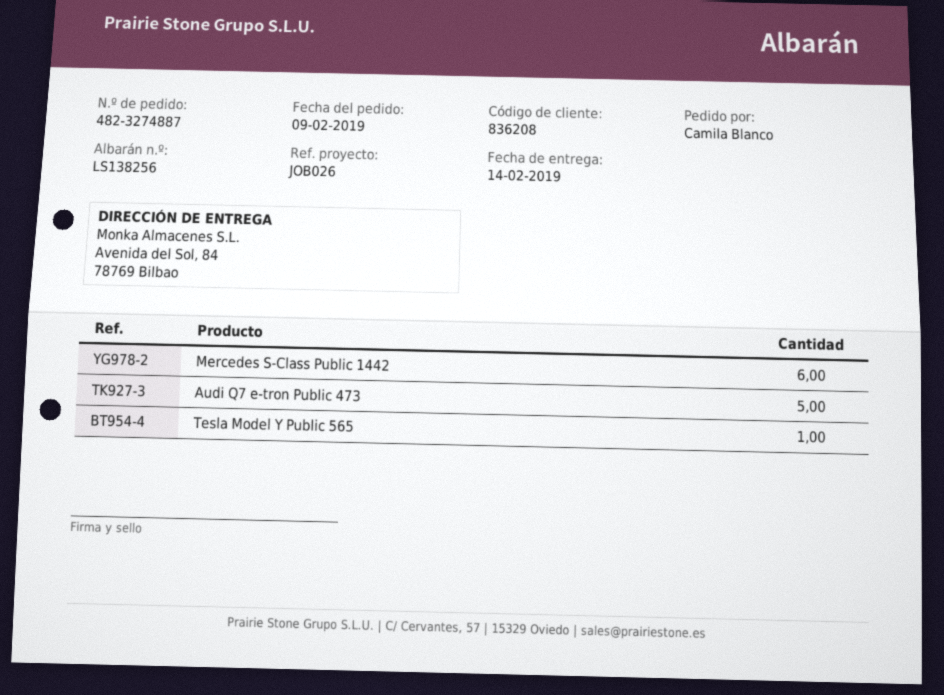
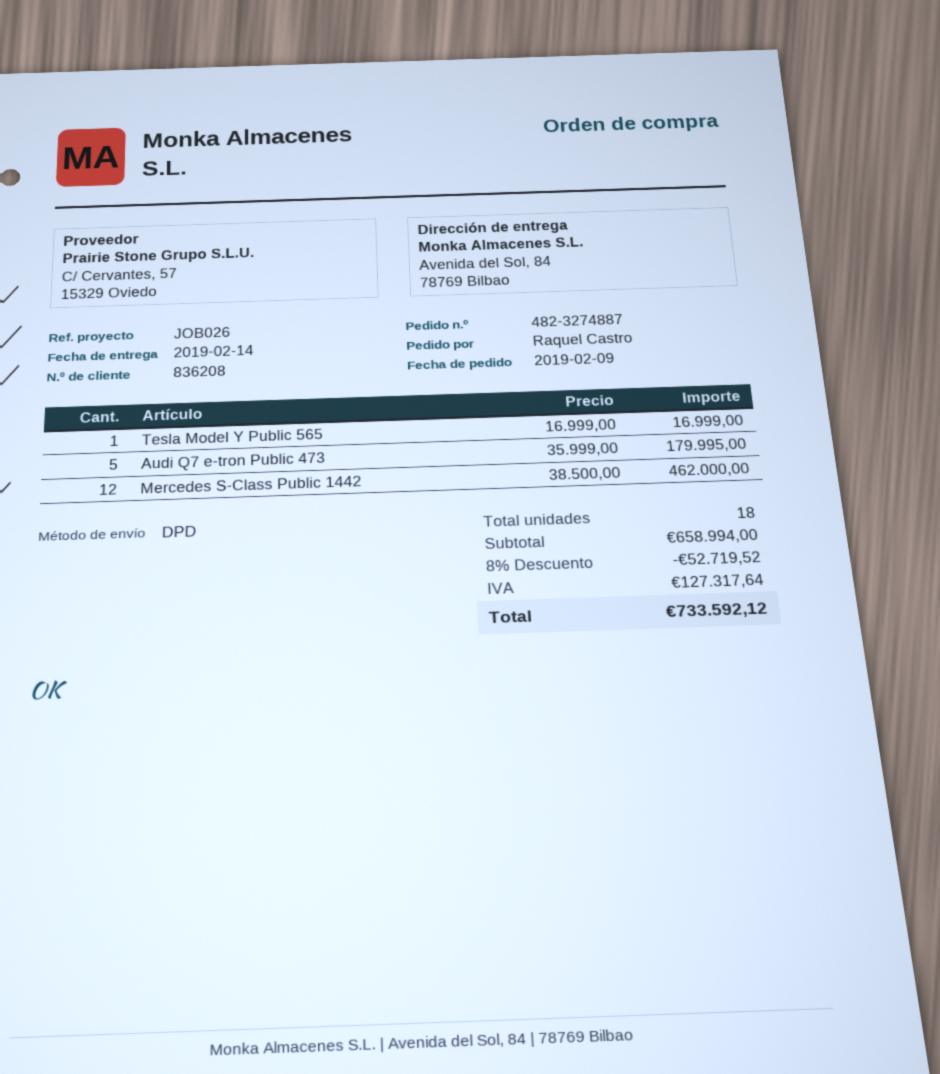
ordered by: Camila Blanco -> Raquel Castro
Mercedes S-Class Public 1442: 6 -> 12

